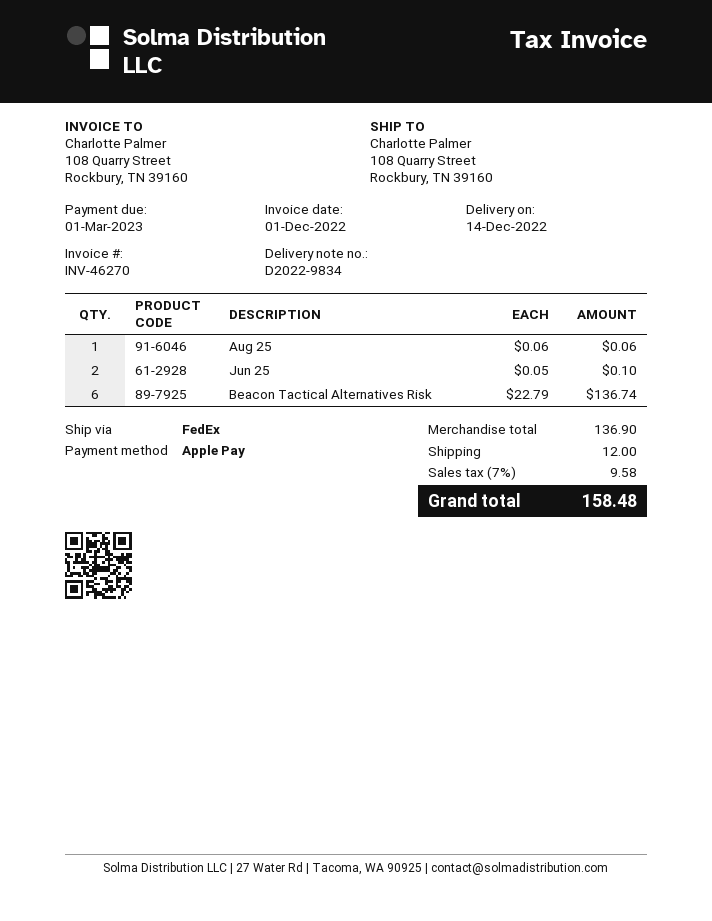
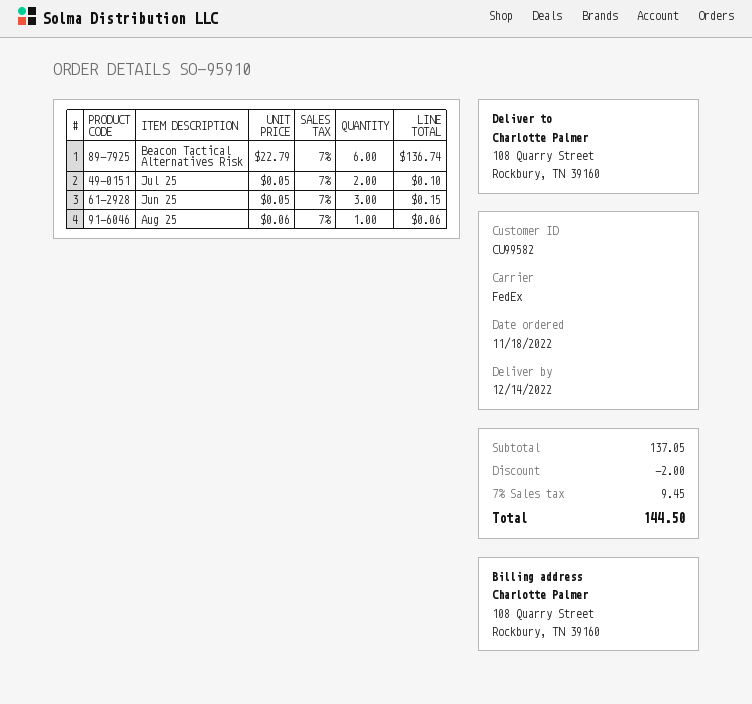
Jun 25: 2 x 0.05 = 0.10 -> 3 x 0.05 = 0.15
Jul 25: none -> 2 x 0.05 = 0.10
subtotal: 136.90 -> 137.05
discount: none -> 2.00
shipping: 12.00 -> none
tax: 7% = 9.58 -> 7% = 9.45
total: 158.48 -> 144.50

